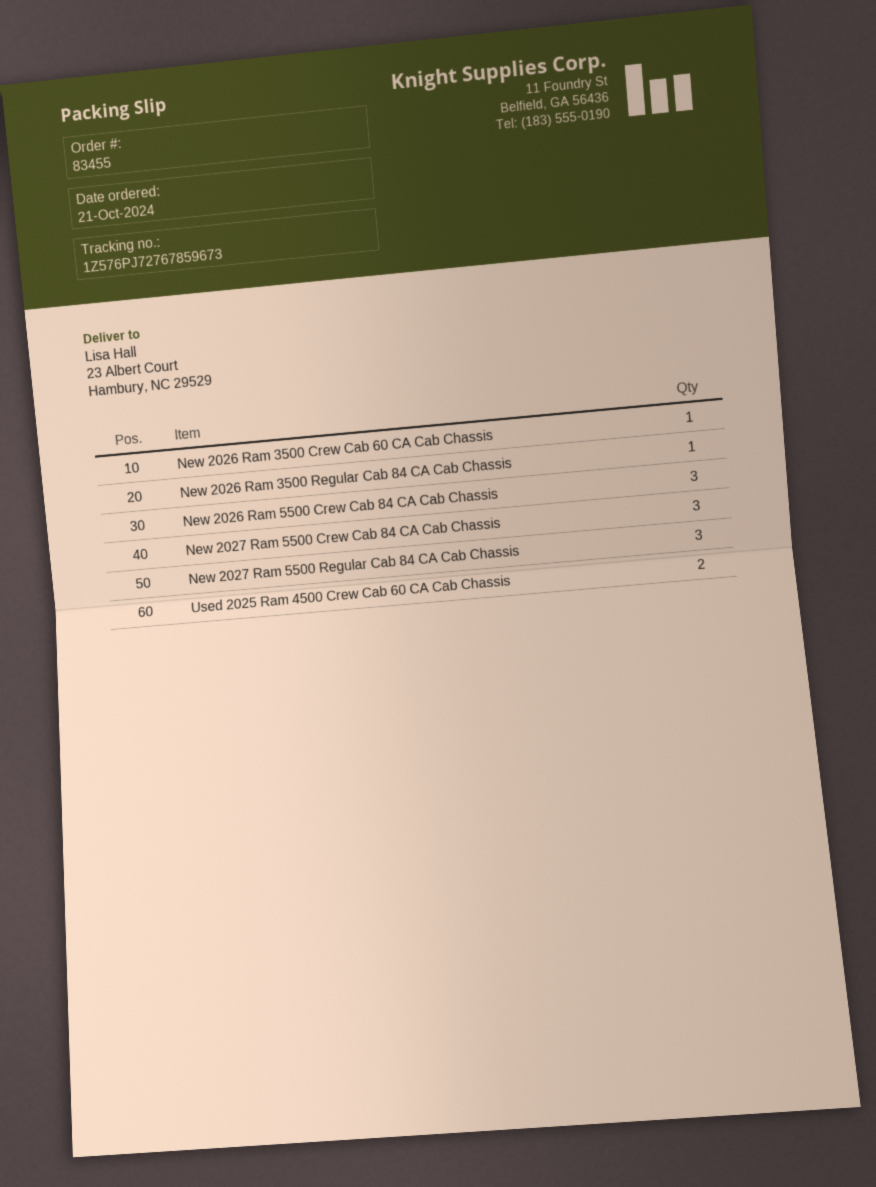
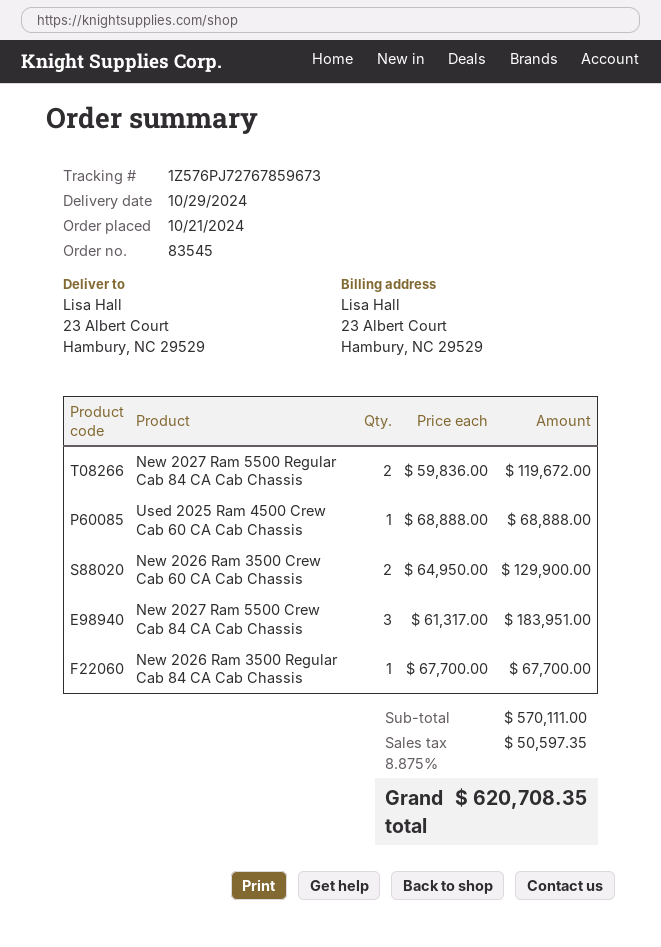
order number: 83455 -> 83545
New 2026 Ram 3500 Crew Cab 60 CA Cab Chassis: 1 -> 2
New 2026 Ram 5500 Crew Cab 84 CA Cab Chassis: 3 -> none
New 2027 Ram 5500 Regular Cab 84 CA Cab Chassis: 3 -> 2
Used 2025 Ram 4500 Crew Cab 60 CA Cab Chassis: 2 -> 1

